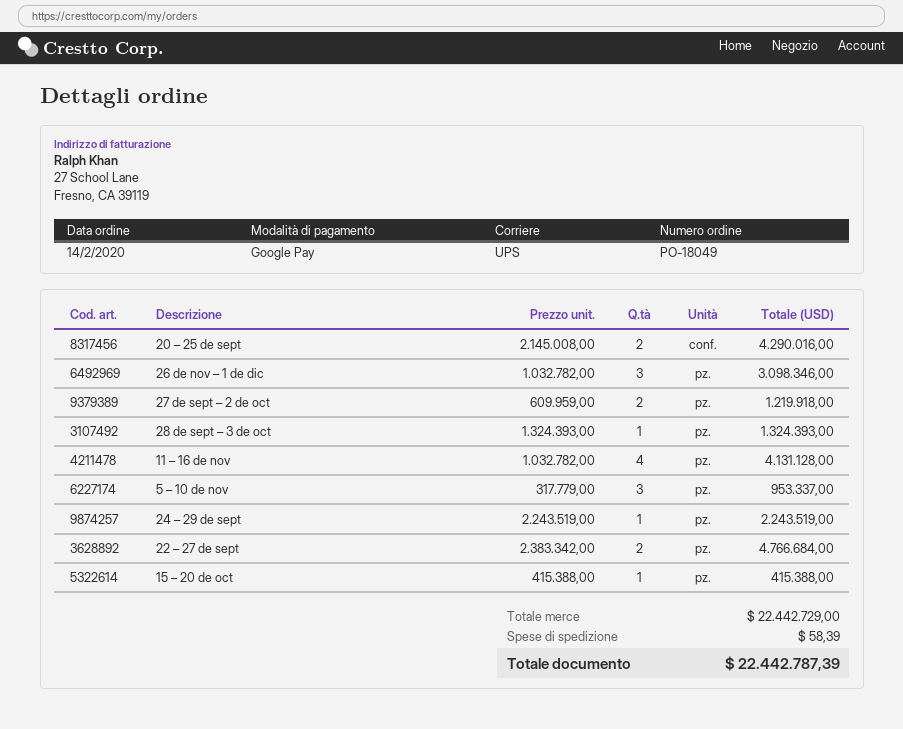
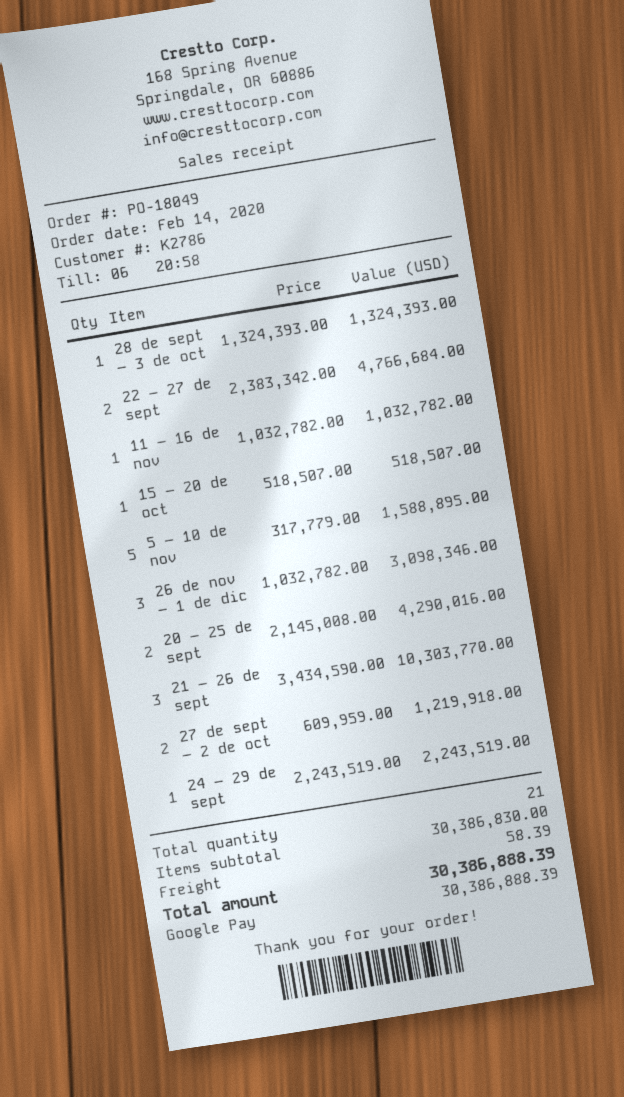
11 – 16 de nov: 4 x 1032782.00 = 4131128.00 -> 1 x 1032782.00 = 1032782.00
5 – 10 de nov: 3 x 317779.00 = 953337.00 -> 5 x 317779.00 = 1588895.00
15 – 20 de oct: 1 x 415388.00 = 415388.00 -> 1 x 518507.00 = 518507.00
21 – 26 de sept: none -> 3 x 3434590.00 = 10303770.00
subtotal: 22442729.00 -> 30386830.00
total: 22442787.39 -> 30386888.39

